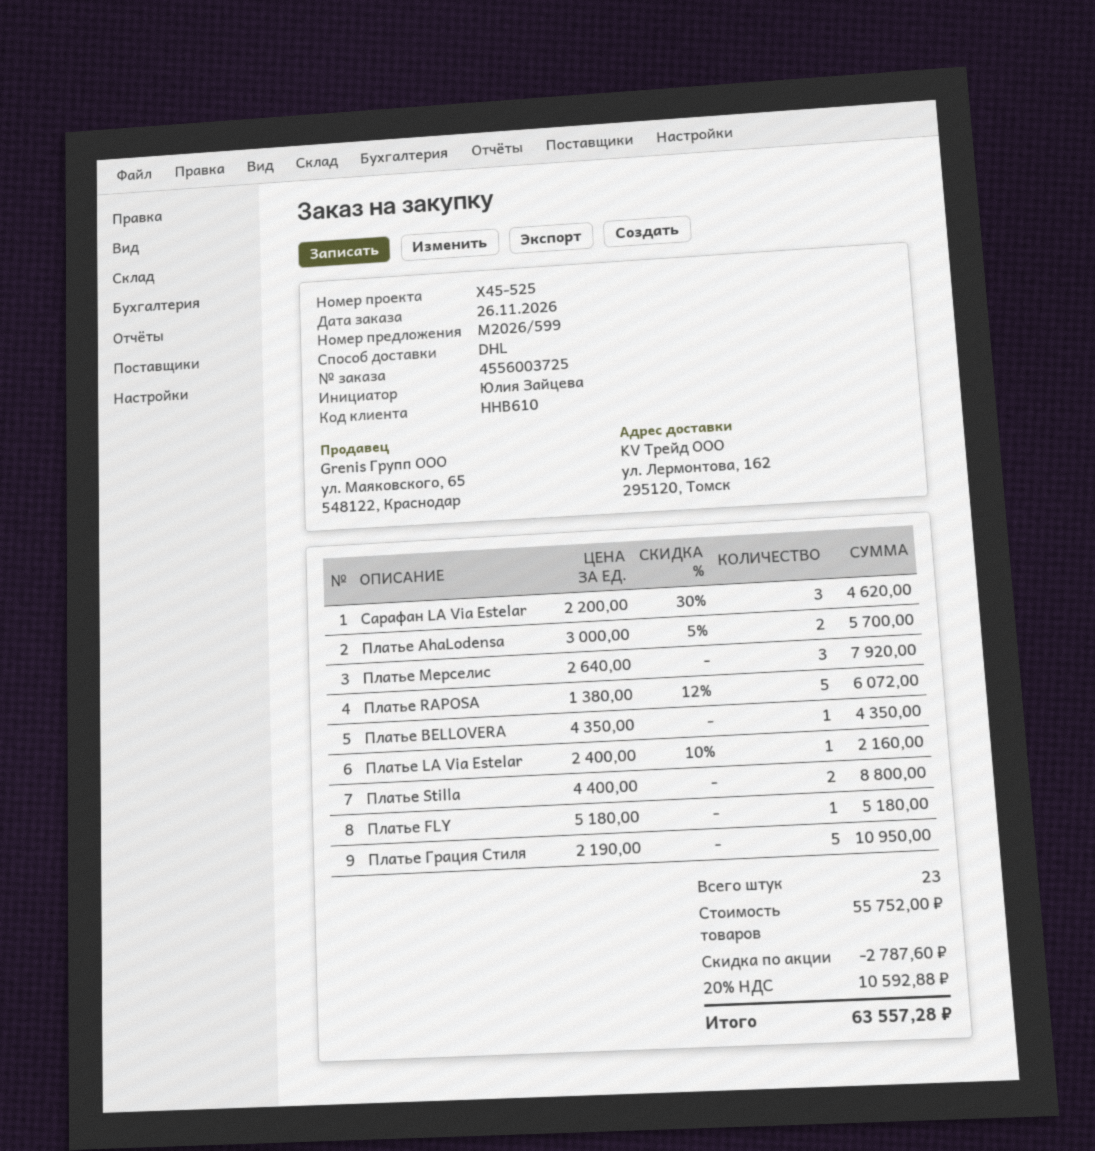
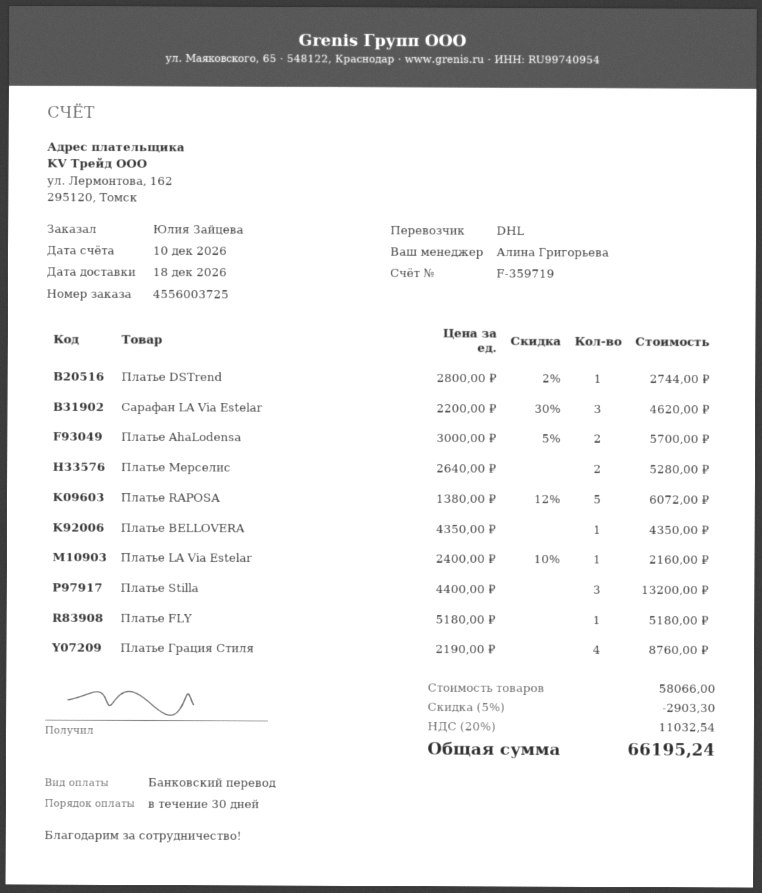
Платье Мерселис: 3 x 2640.00 = 7920.00 -> 2 x 2640.00 = 5280.00
Платье Stilla: 2 x 4400.00 = 8800.00 -> 3 x 4400.00 = 13200.00
Платье Грация Стиля: 5 x 2190.00 = 10950.00 -> 4 x 2190.00 = 8760.00
Платье DSTrend: none -> 1 x 2800.00 - 2% = 2744.00
subtotal: 55752.00 -> 58066.00
discount: 2787.60 -> 2903.30
tax: 20% = 10592.88 -> 20% = 11032.54
total: 63557.28 -> 66195.24

